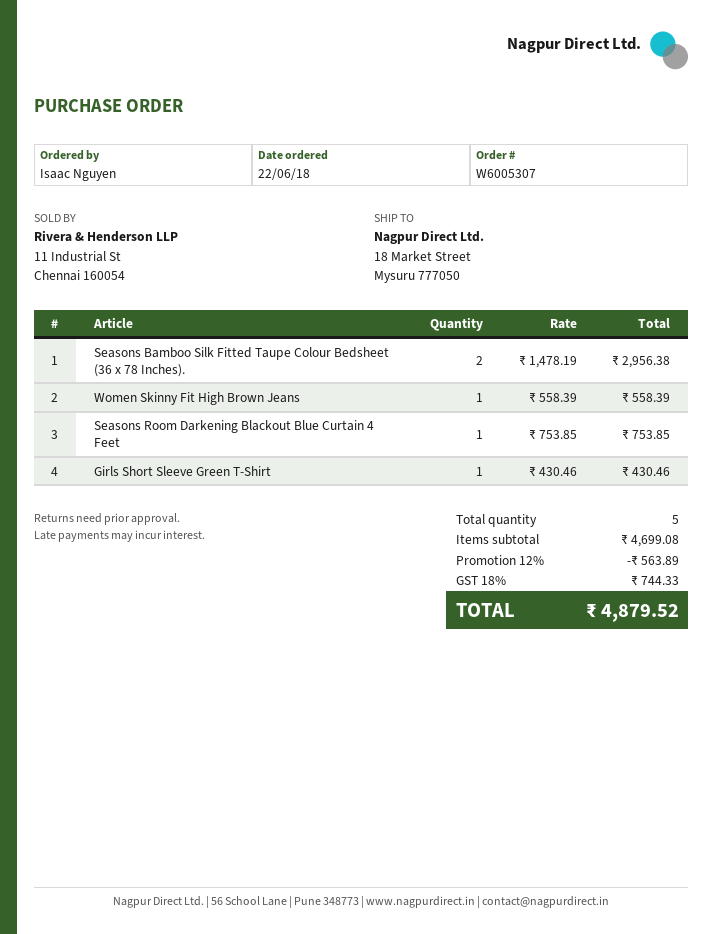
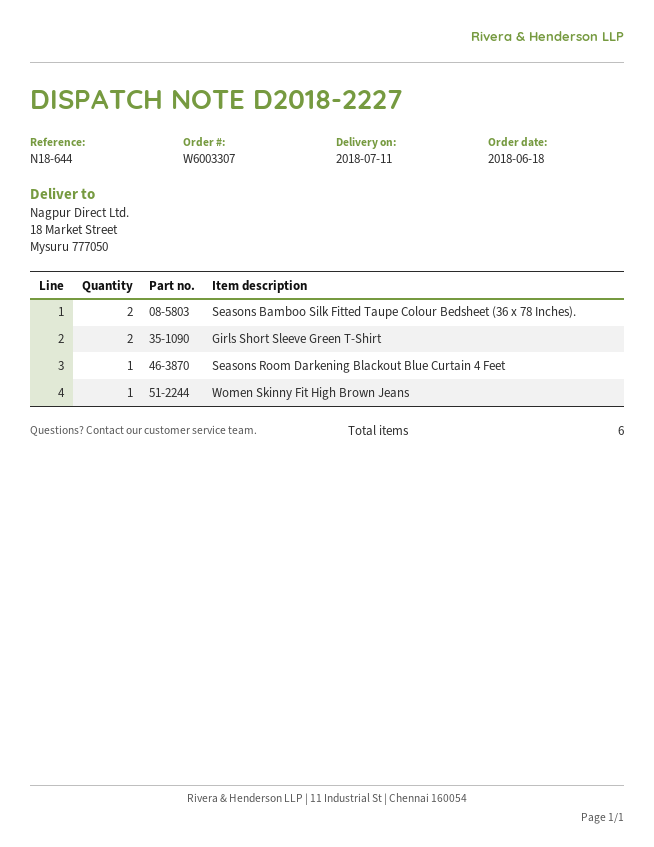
order number: W6005307 -> W6003307
order date: 2018-06-22 -> 2018-06-18
Girls Short Sleeve Green T-Shirt: 1 -> 2
total quantity: 5 -> 6

